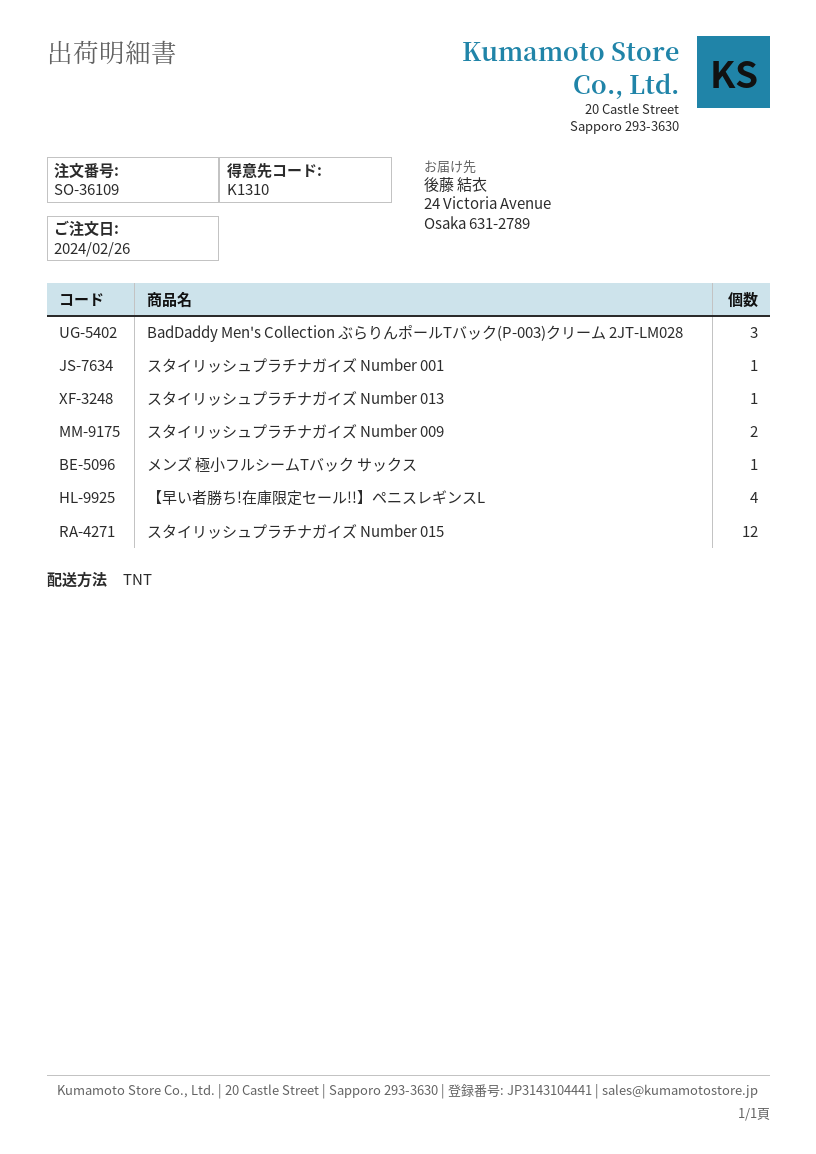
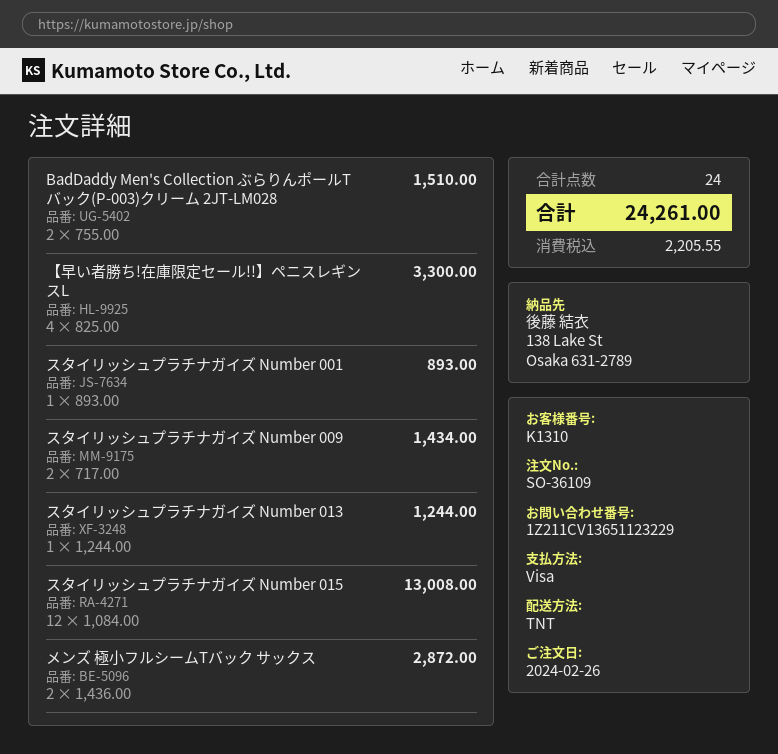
ship to: 24 Victoria Avenue, Osaka 631-2789 -> 138 Lake St, Osaka 631-2789
BadDaddy Men's Collection ぶらりんポールTバック(P-003)クリーム 2JT-LM028: 3 -> 2
メンズ 極小フルシームTバック サックス: 1 -> 2

